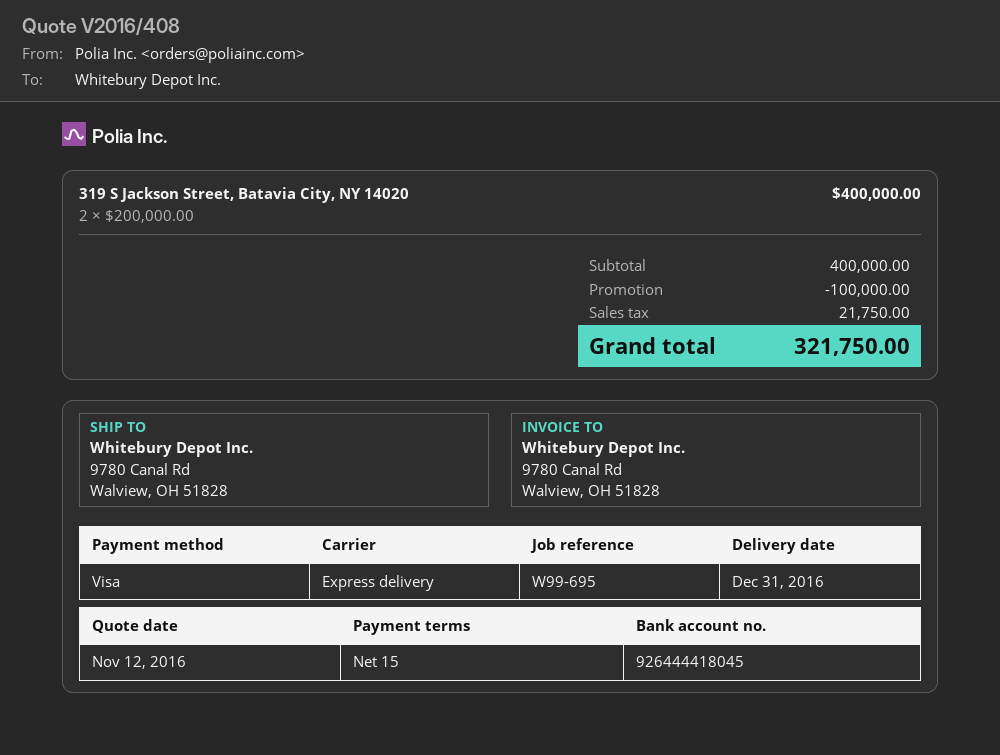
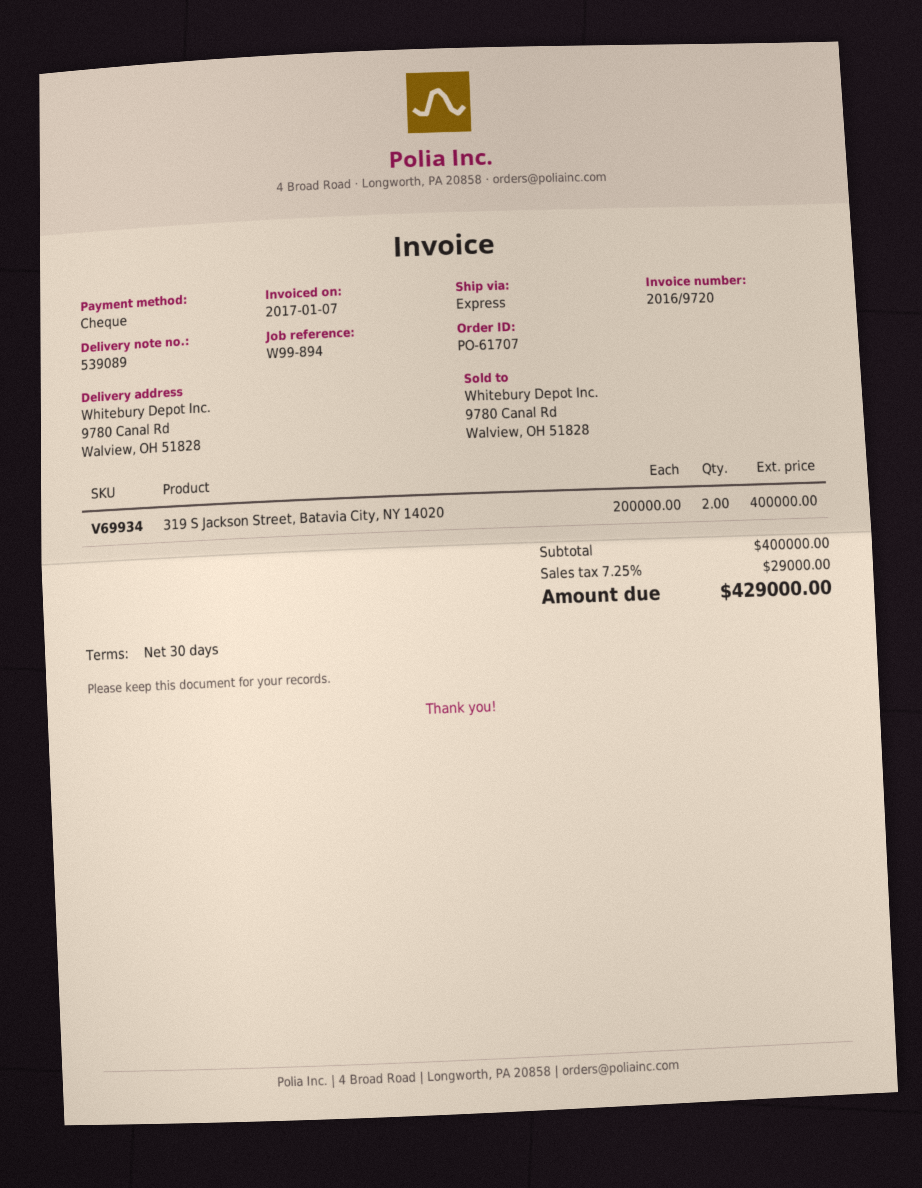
payment terms: 15 days -> 30 days
reference: W99-695 -> W99-894
payment method: Visa -> cheque
discount: 100000.00 -> none
tax: 21750.00 -> 29000.00
total: 321750.00 -> 429000.00

